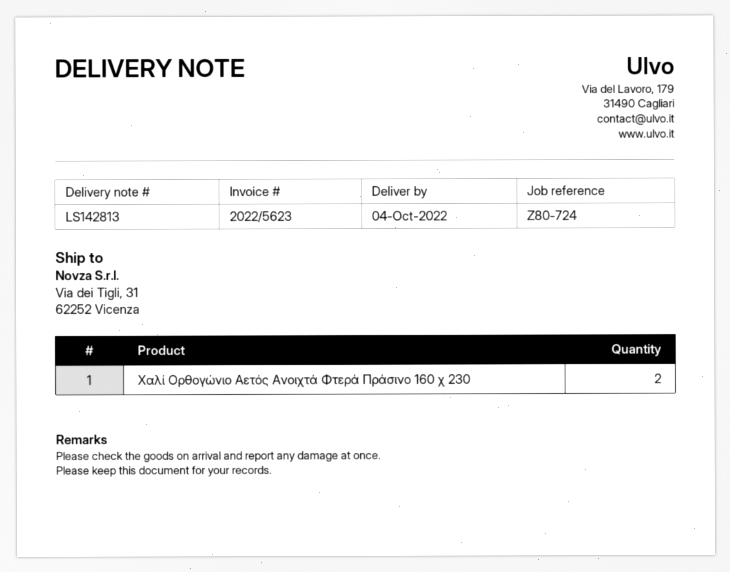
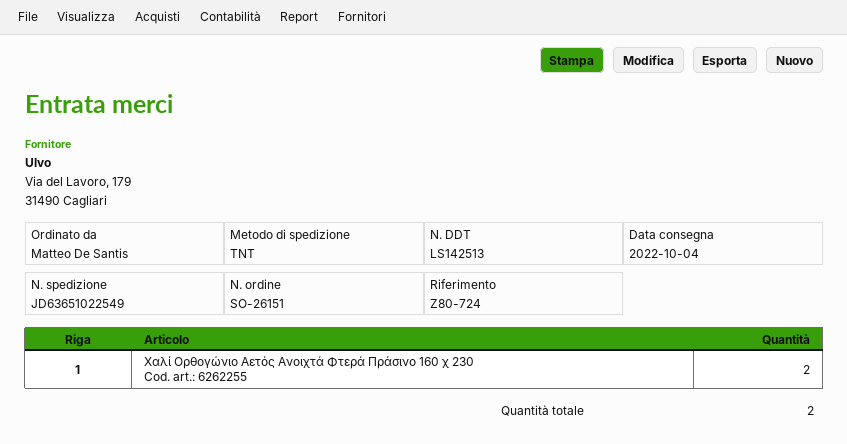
delivery note number: LS142813 -> LS142513

